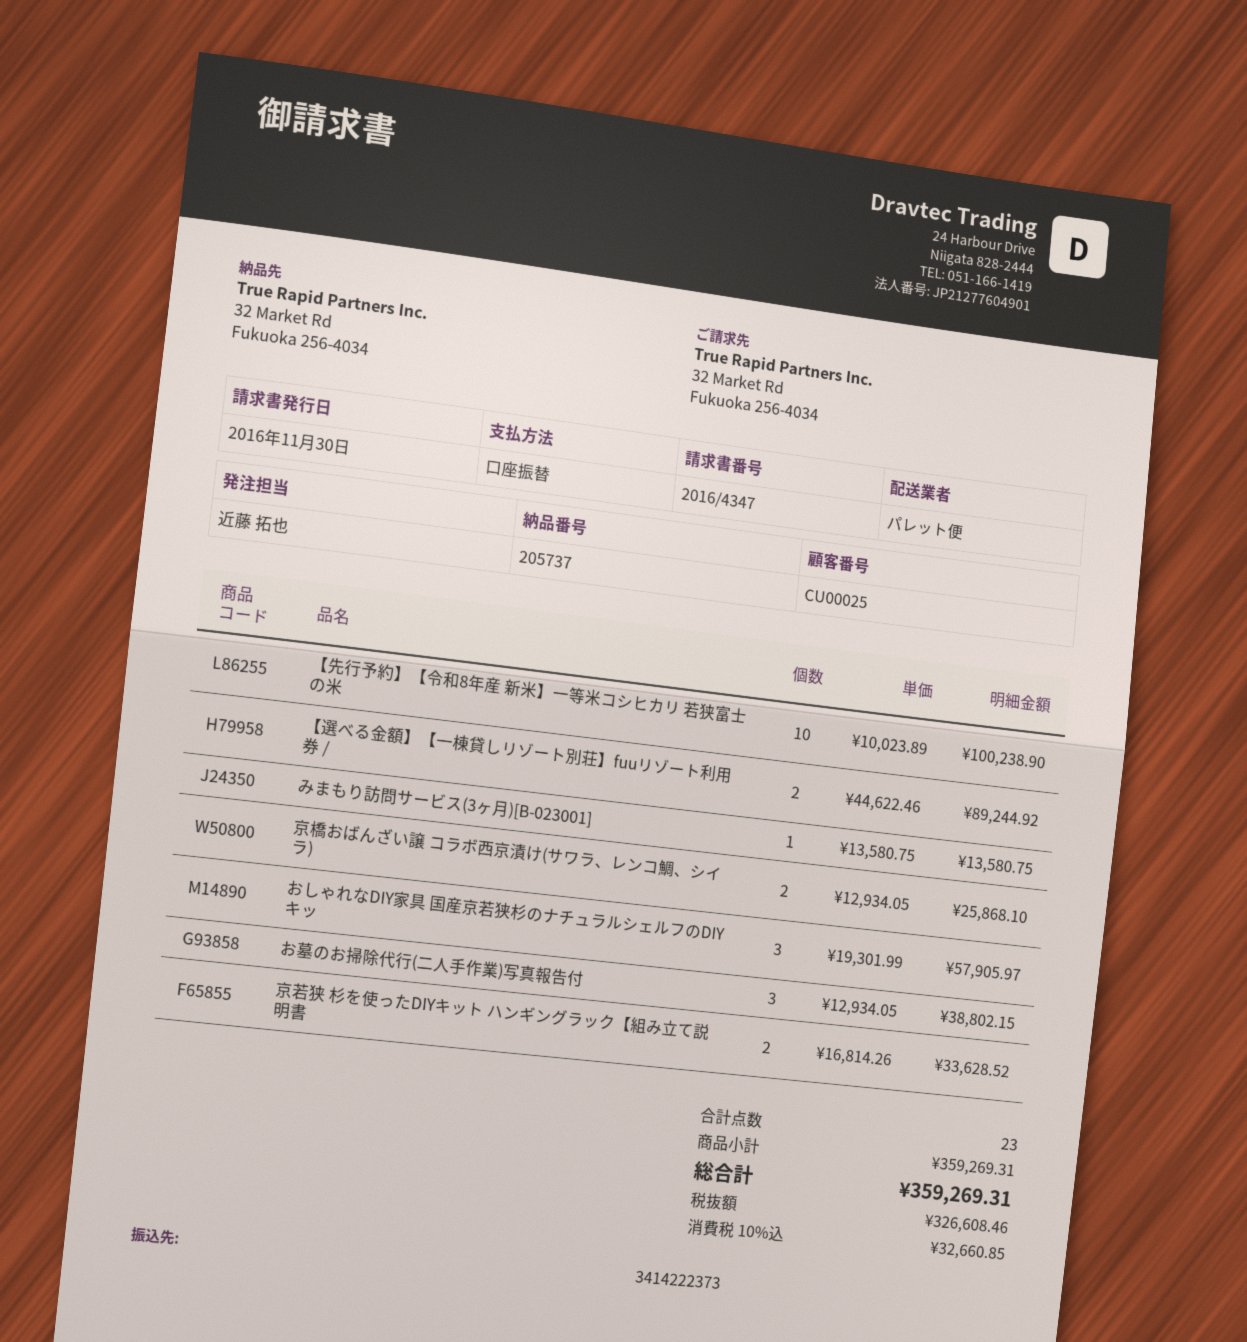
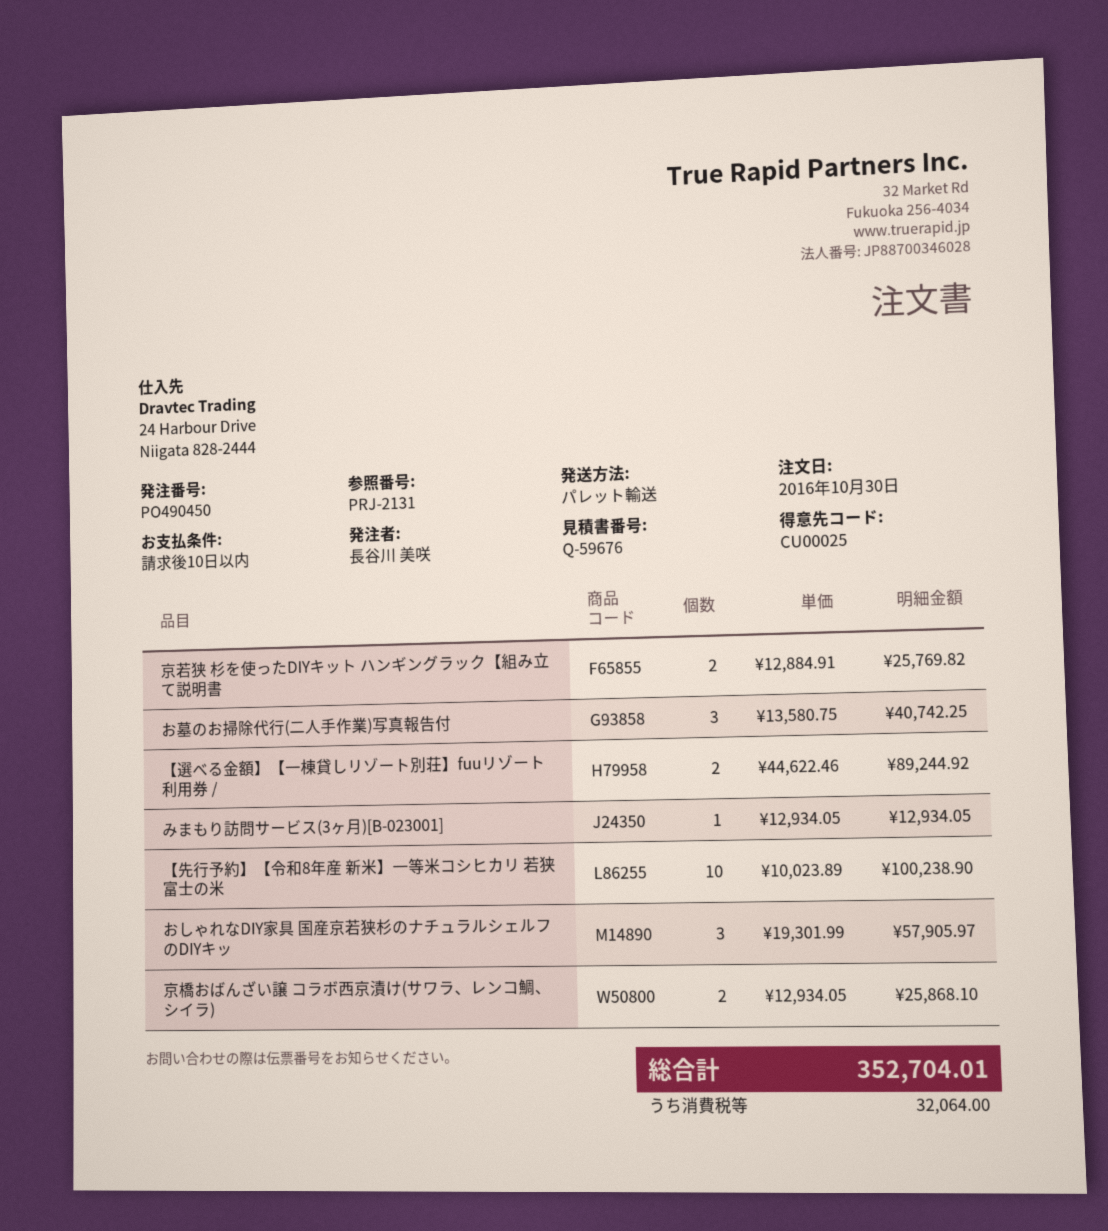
ordered by: 近藤 拓也 -> 長谷川 美咲
みまもり訪問サービス(3ヶ月)[B-023001]: 1 x 13580.75 = 13580.75 -> 1 x 12934.05 = 12934.05
お墓のお掃除代行(二人手作業)写真報告付: 3 x 12934.05 = 38802.15 -> 3 x 13580.75 = 40742.25
京若狭 杉を使ったDIYキット ハンギングラック【組み立て説明書: 2 x 16814.26 = 33628.52 -> 2 x 12884.91 = 25769.82
tax: 32660.85 -> 32064.00
total: 359269.31 -> 352704.01

